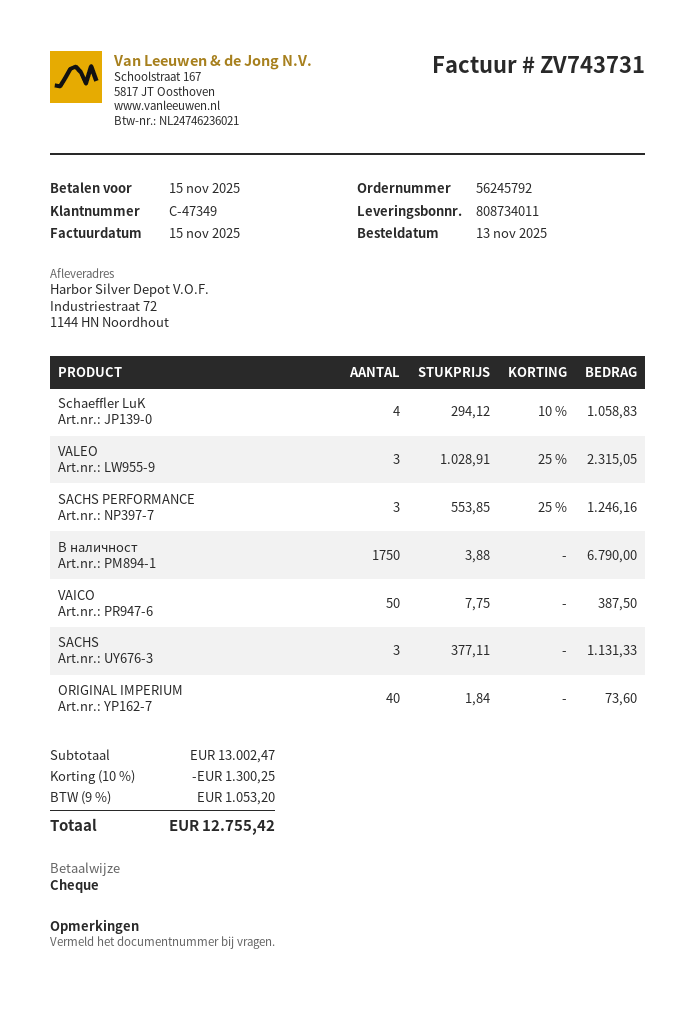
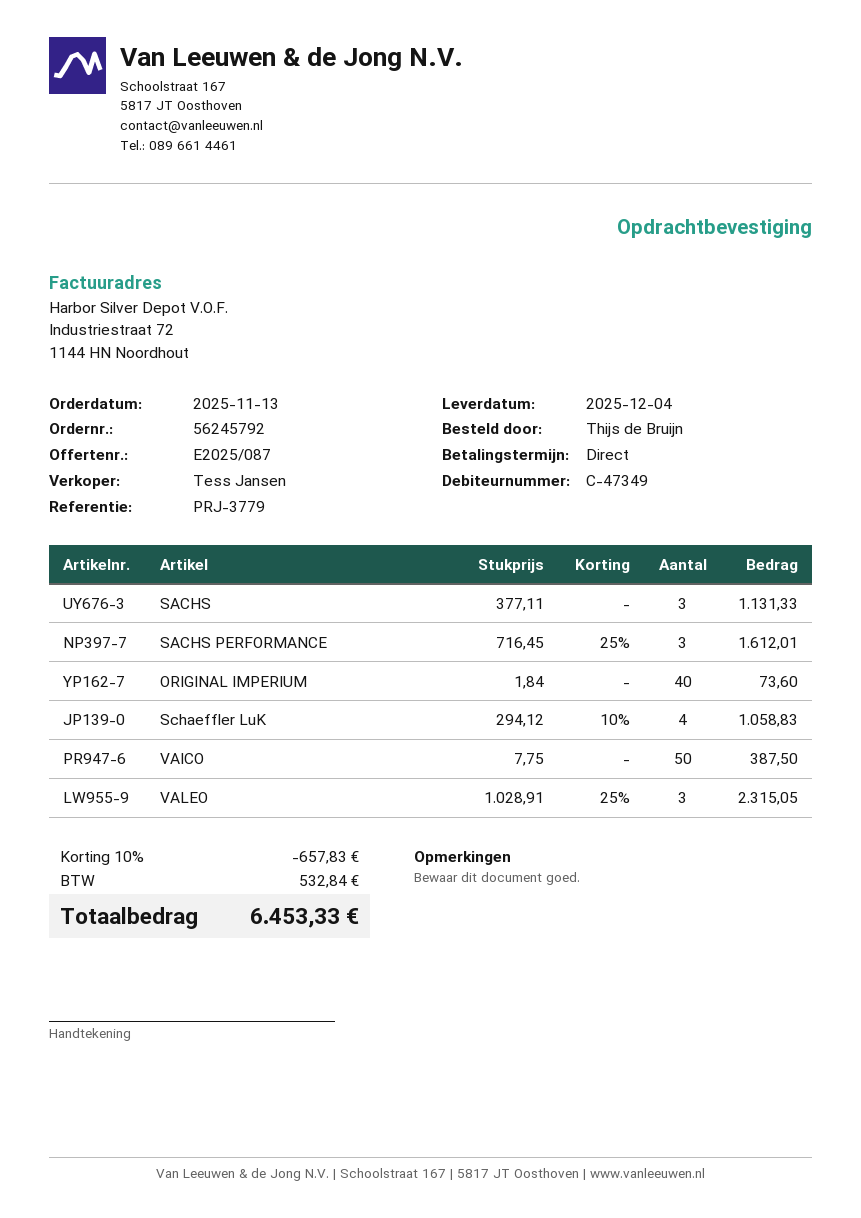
SACHS PERFORMANCE: 3 x 553.85 - 25% = 1246.16 -> 3 x 716.45 - 25% = 1612.01
В наличност: 1750 x 3.88 = 6790.00 -> none
discount: 10% = 1300.25 -> 10% = 657.83
tax: 1053.20 -> 532.84
total: 12755.42 -> 6453.33

